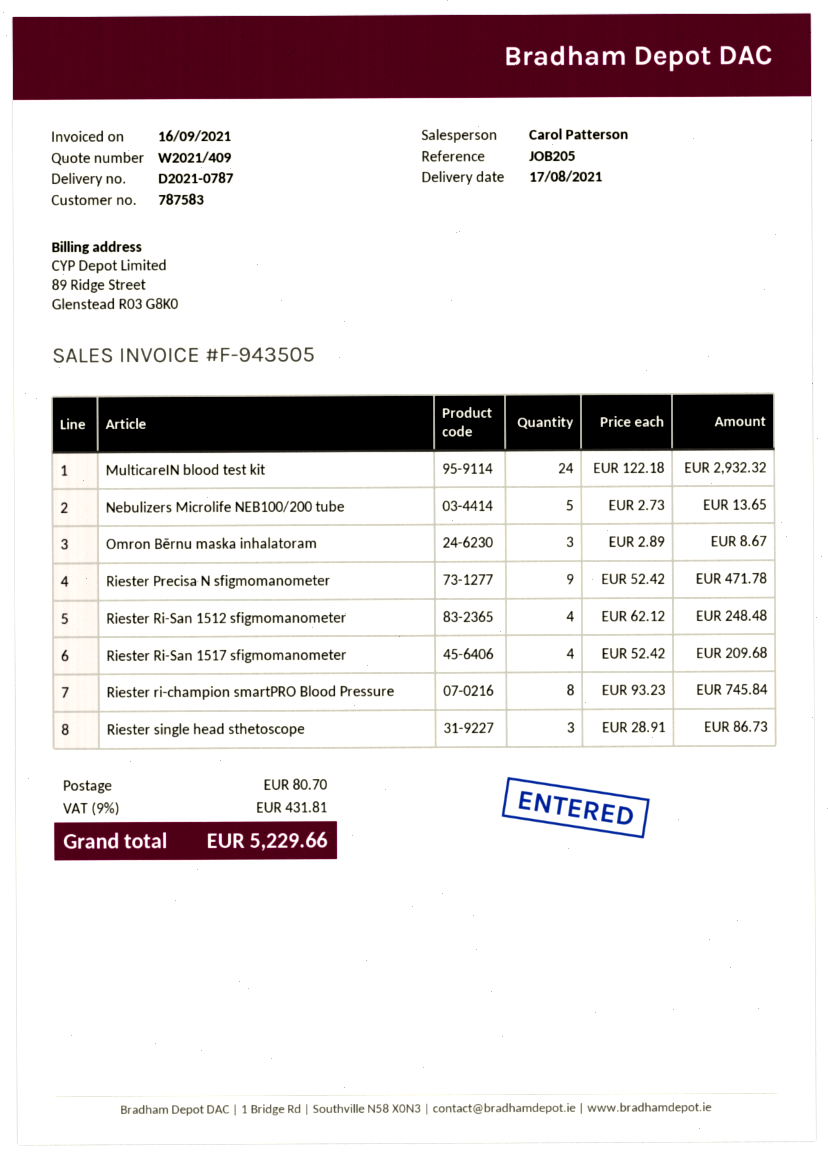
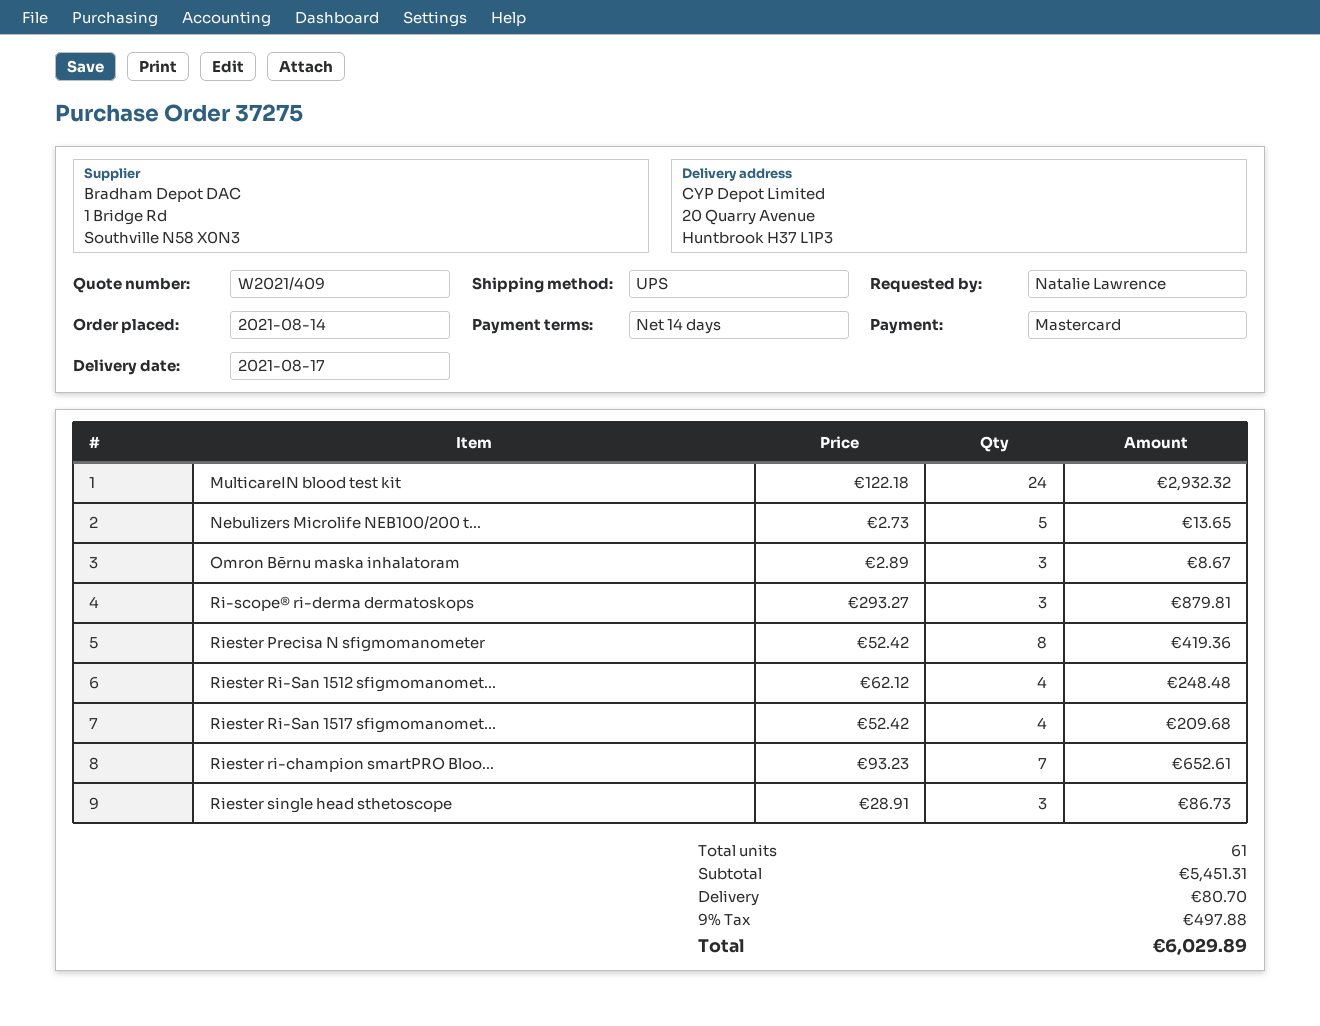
Riester Precisa N sfigmomanometer: 9 x 52.42 = 471.78 -> 8 x 52.42 = 419.36
Riester ri-champion smartPRO Blood Pressure: 8 x 93.23 = 745.84 -> 7 x 93.23 = 652.61
Ri-scope® ri-derma dermatoskops: none -> 3 x 293.27 = 879.81
tax: 9% = 431.81 -> 9% = 497.88
total: 5229.66 -> 6029.89

